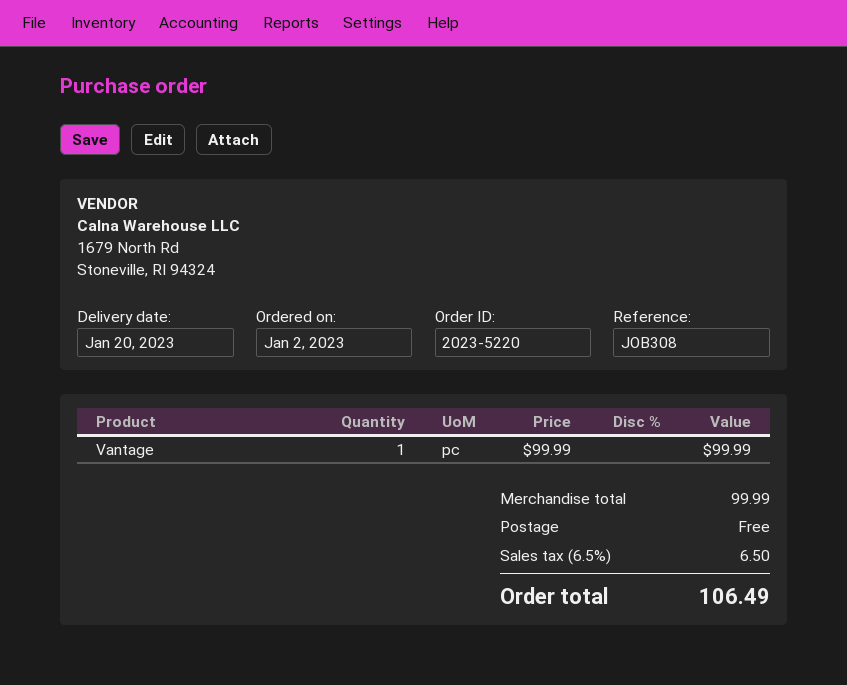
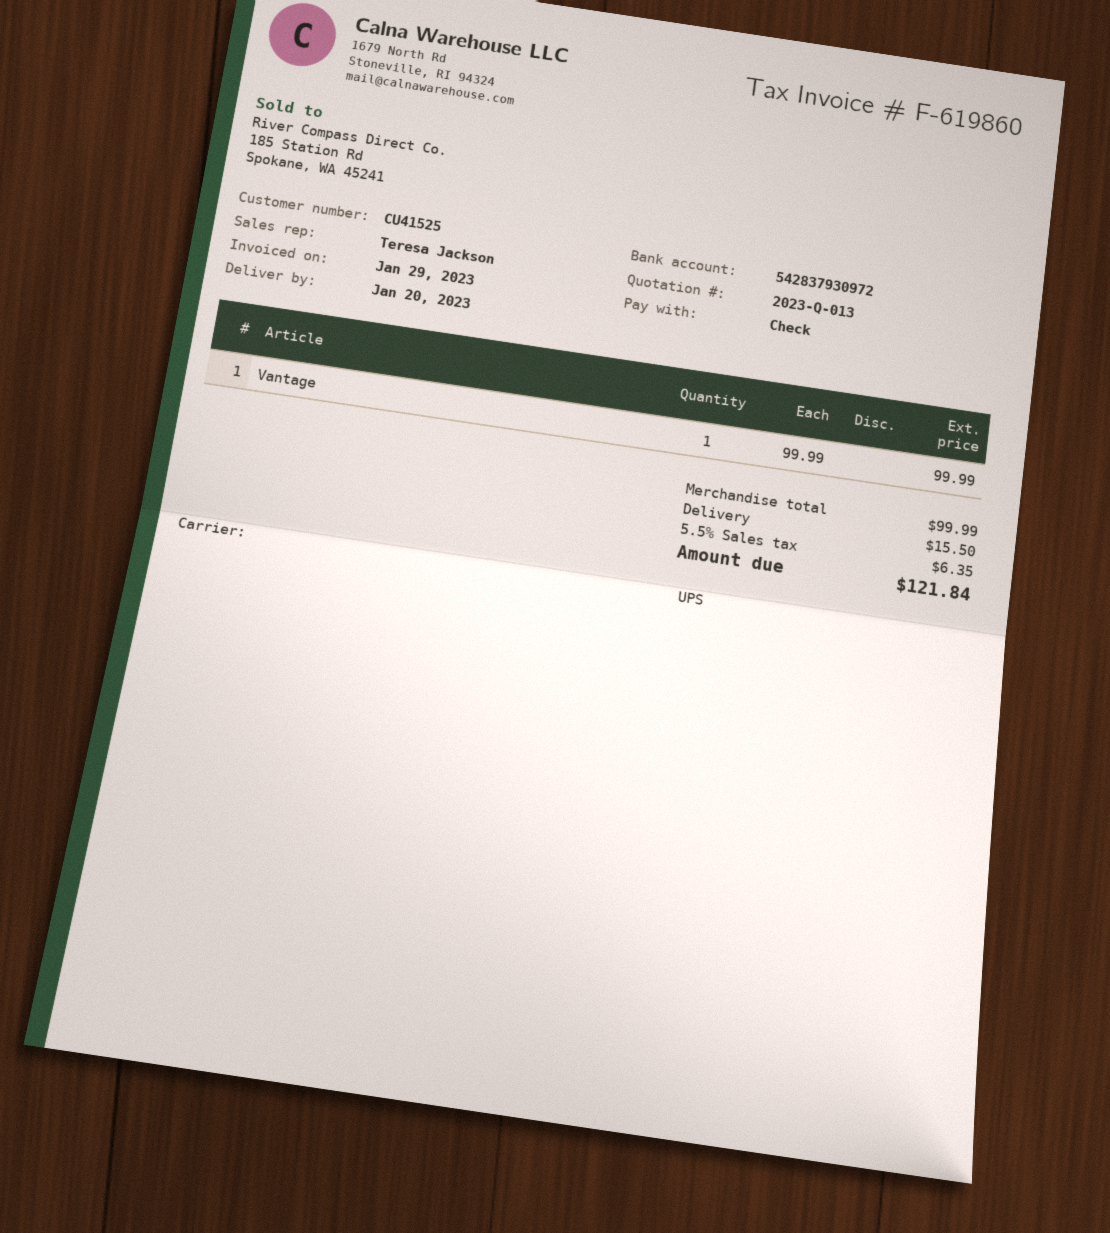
shipping: 0.00 -> 15.50
tax: 6.5% = 6.50 -> 5.5% = 6.35
total: 106.49 -> 121.84

